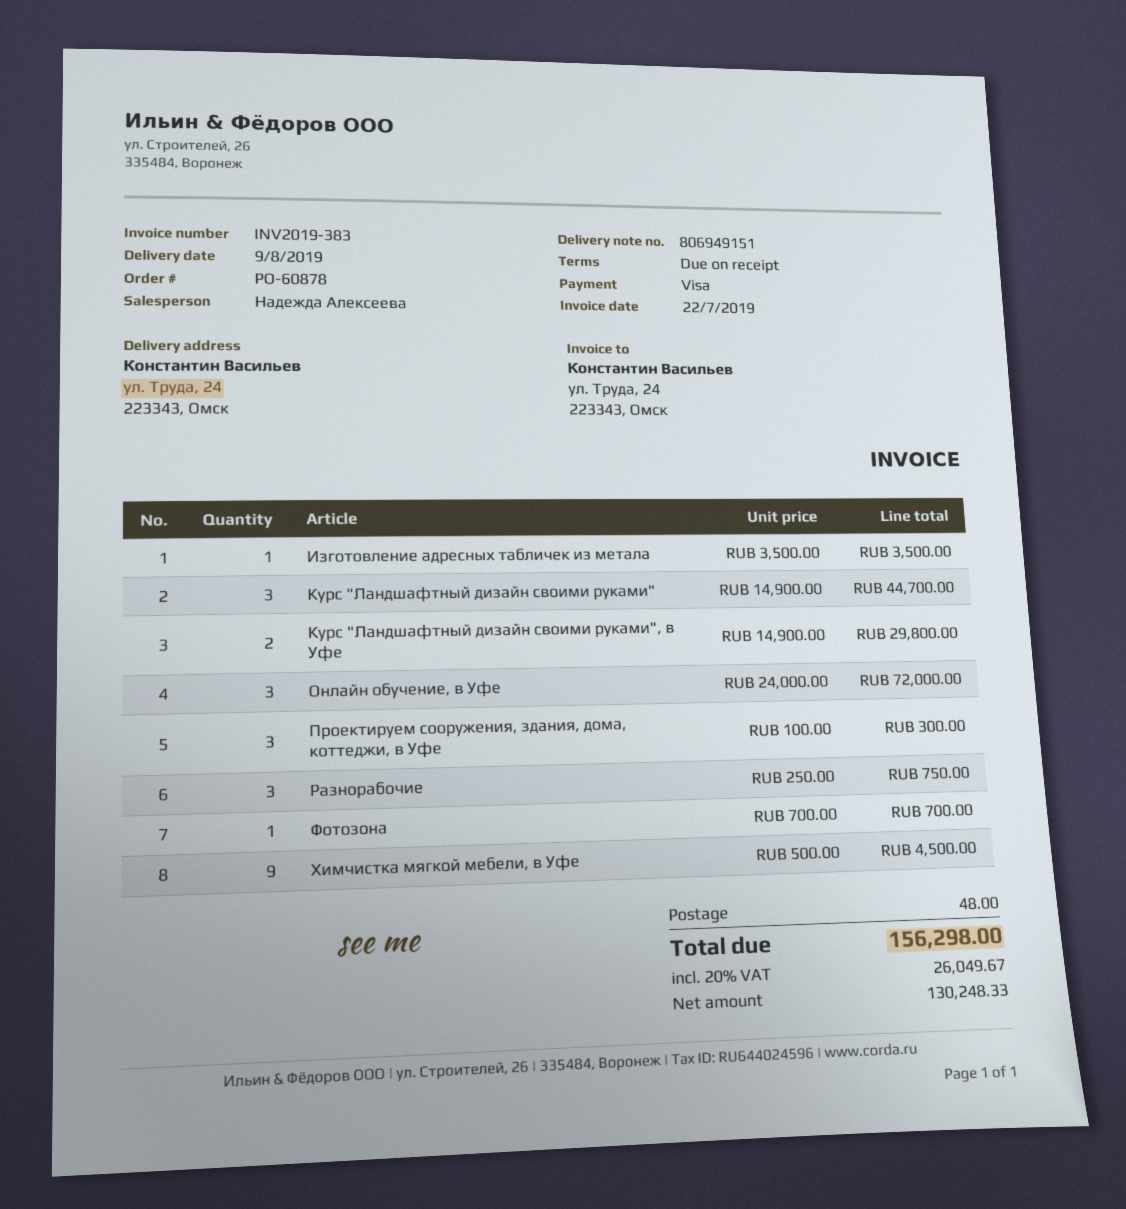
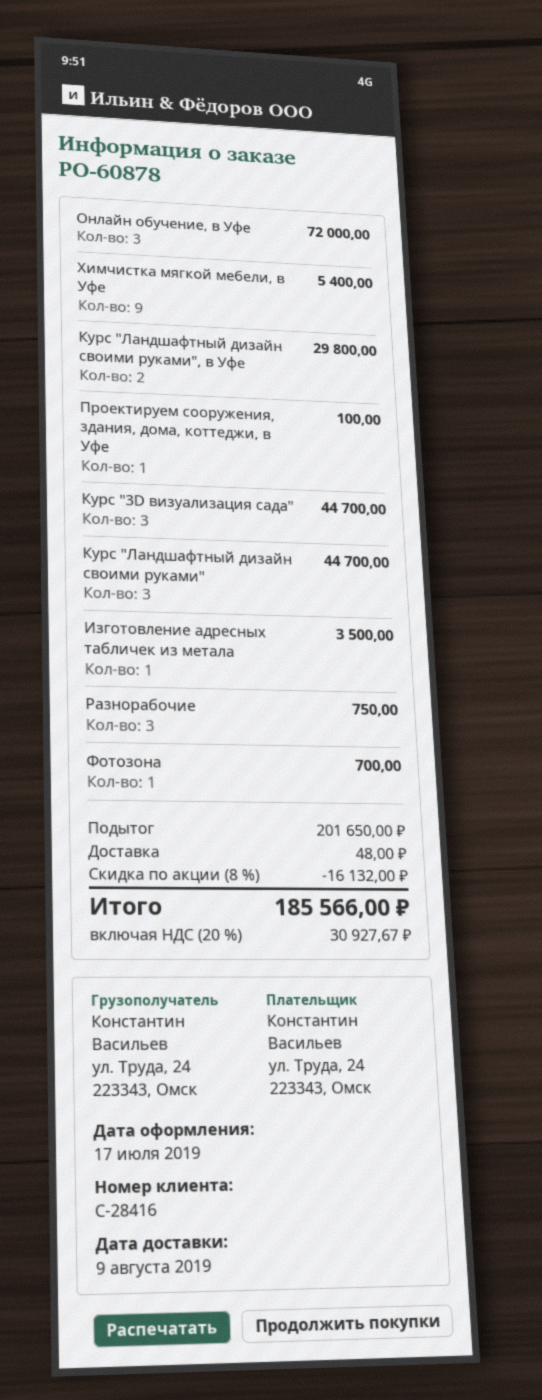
Проектируем сооружения, здания, дома, коттеджи, в Уфе: 3 for 300.00 -> 1 for 100.00
Химчистка мягкой мебели, в Уфе: 9 for 4500.00 -> 9 for 5400.00
Курс "3D визуализация сада": none -> 3 for 44700.00
discount: none -> 8% = 16132.00
tax: 20% = 26049.67 -> 20% = 30927.67
total: 156298.00 -> 185566.00

